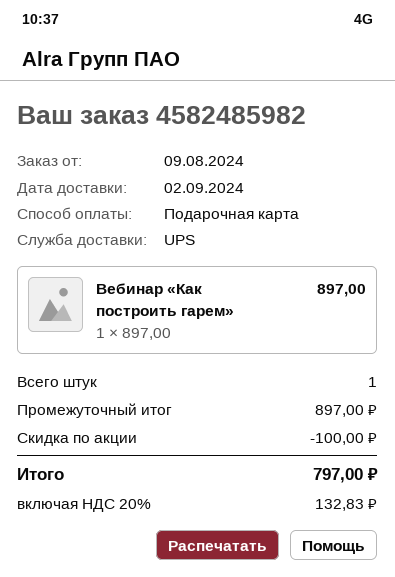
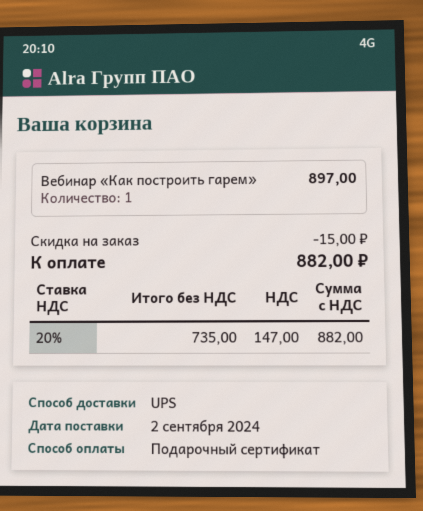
discount: 100.00 -> 15.00
tax: 20% = 132.83 -> 20% = 147.00
total: 797.00 -> 882.00

